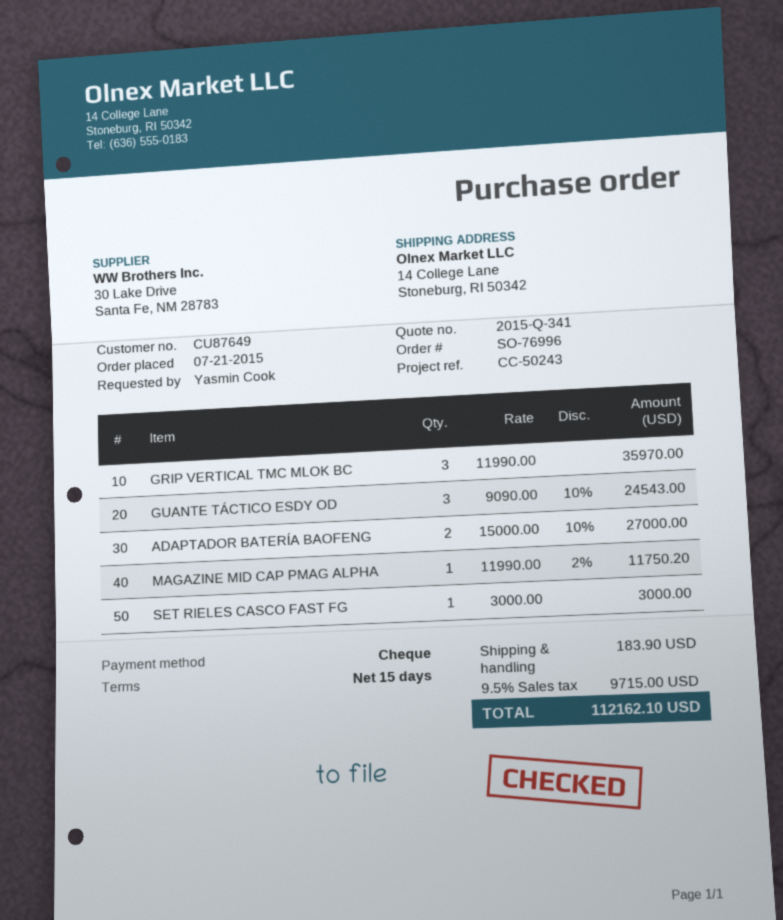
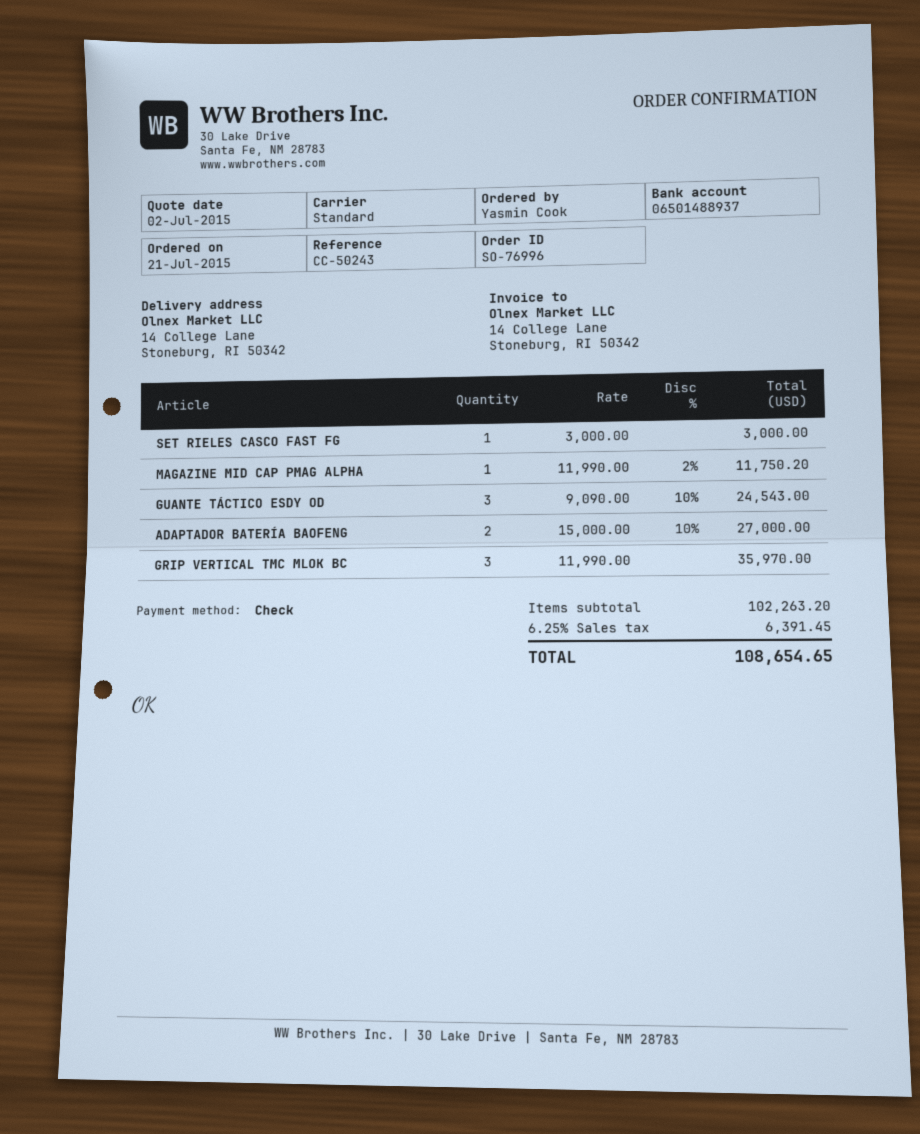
shipping: 183.90 -> none
tax: 9.5% = 9715.00 -> 6.25% = 6391.45
total: 112162.10 -> 108654.65

